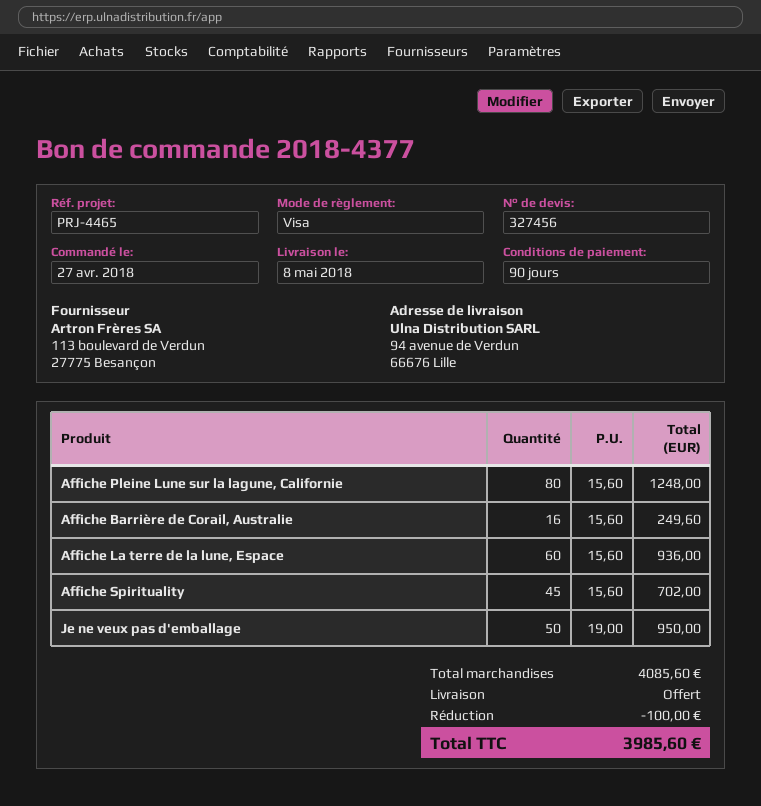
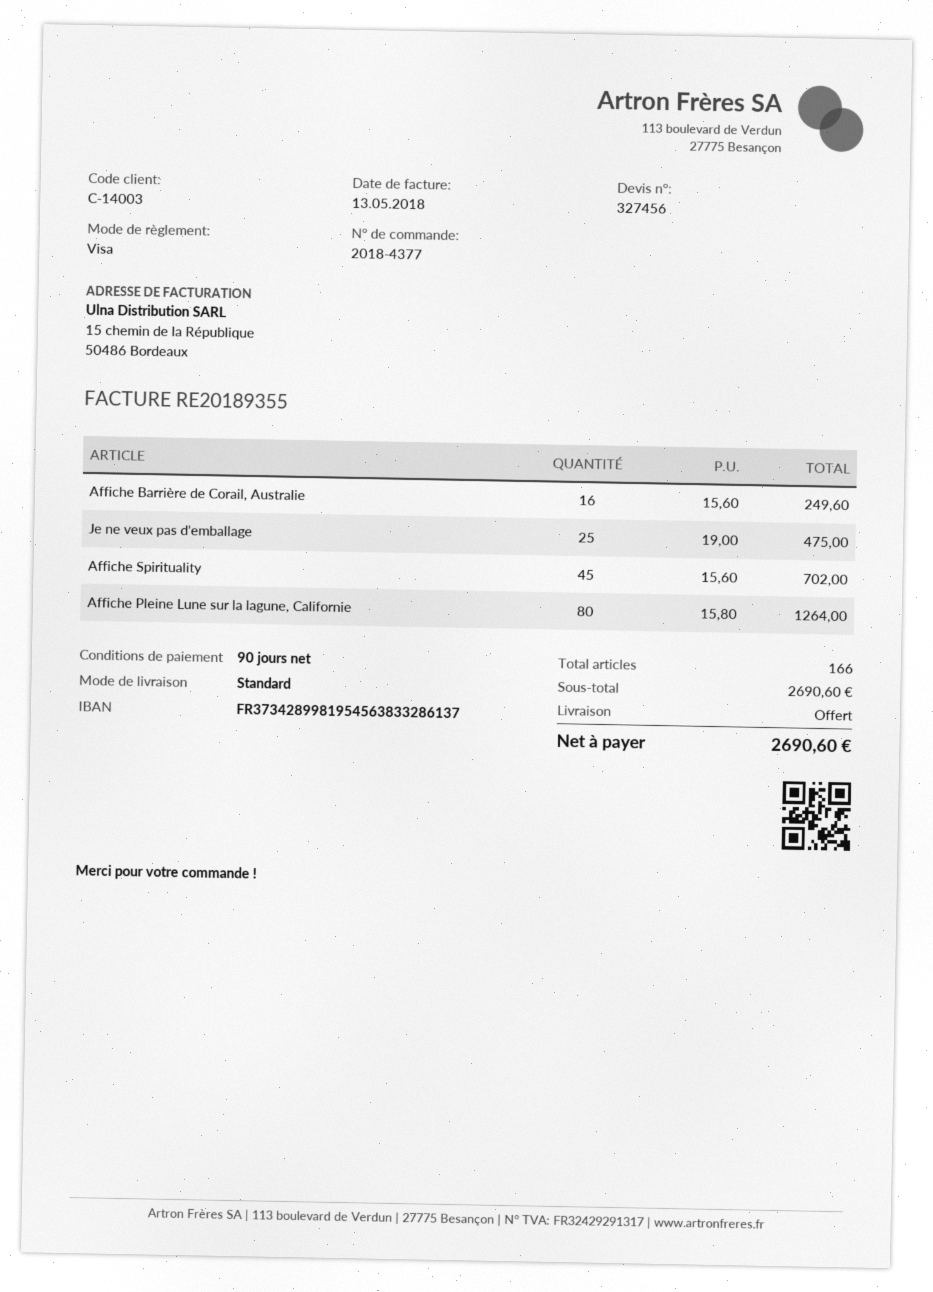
Affiche Pleine Lune sur la lagune, Californie: 80 x 15.60 = 1248.00 -> 80 x 15.80 = 1264.00
Affiche La terre de la lune, Espace: 60 x 15.60 = 936.00 -> none
Je ne veux pas d'emballage: 50 x 19.00 = 950.00 -> 25 x 19.00 = 475.00
subtotal: 4085.60 -> 2690.60
discount: 100.00 -> none
total: 3985.60 -> 2690.60

